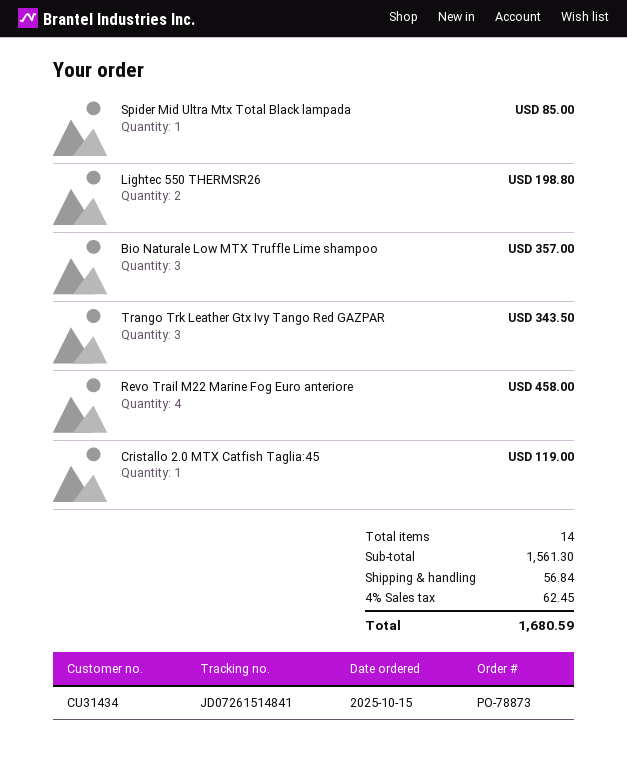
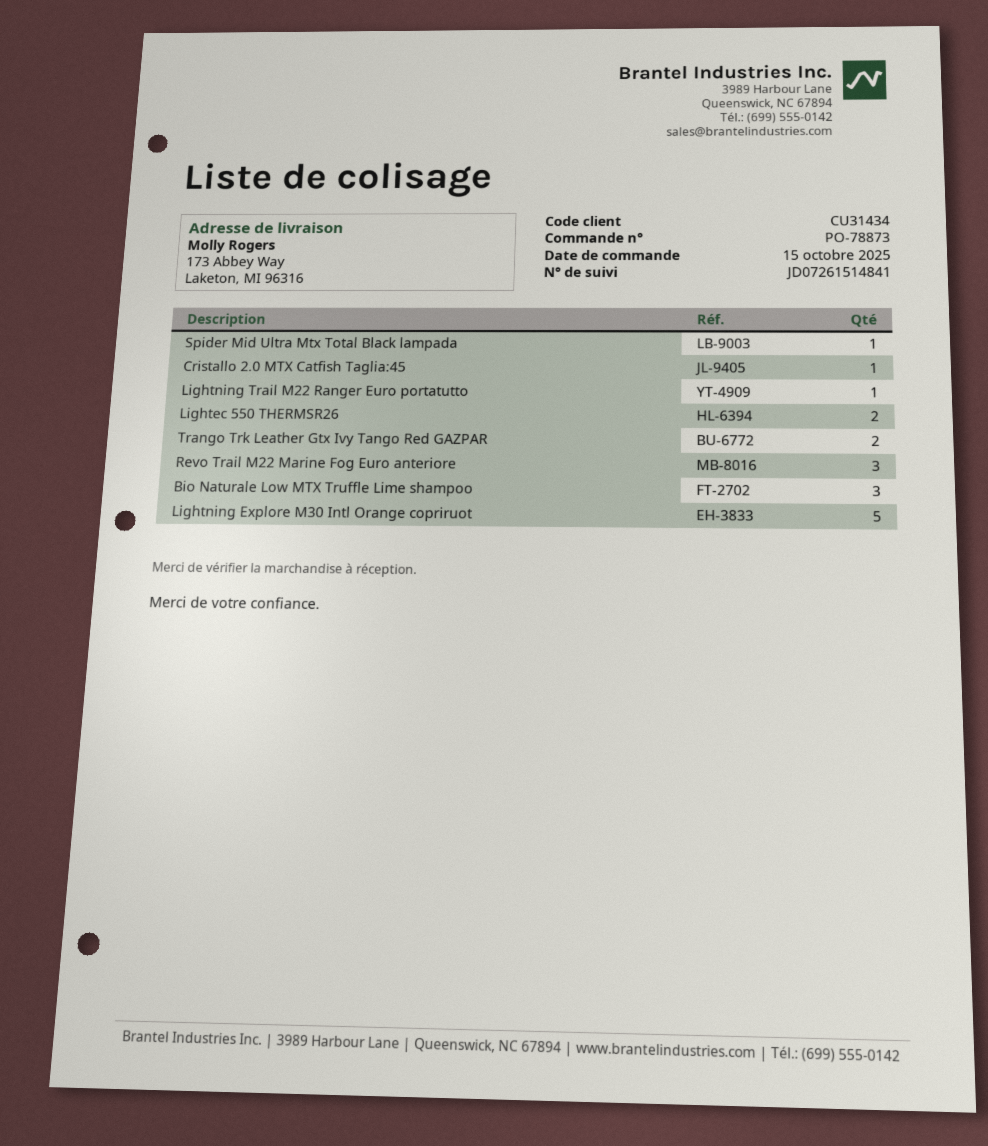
Trango Trk Leather Gtx Ivy Tango Red GAZPAR: 3 -> 2
Revo Trail M22 Marine Fog Euro anteriore: 4 -> 3
Lightning Trail M22 Ranger Euro portatutto: none -> 1
Lightning Explore M30 Intl Orange copriruot: none -> 5

